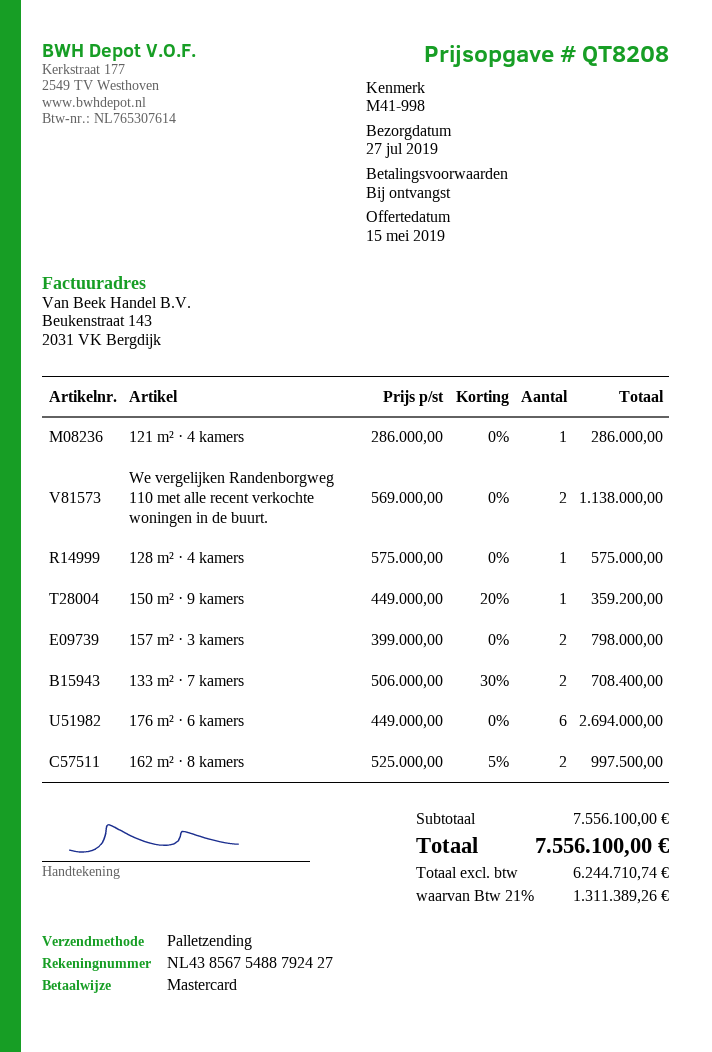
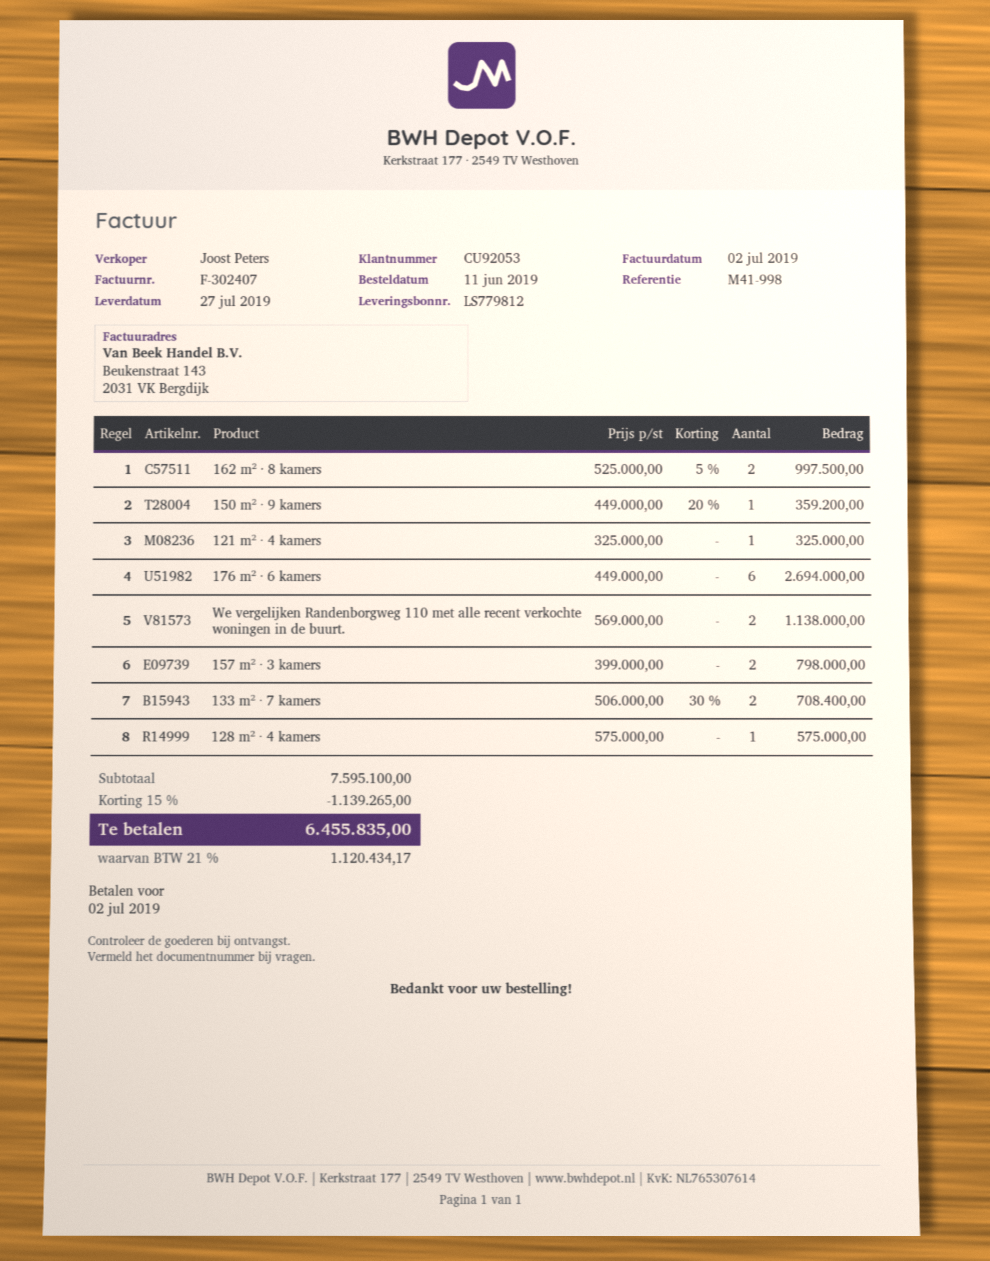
121 m² · 4 kamers: 1 x 286000.00 = 286000.00 -> 1 x 325000.00 = 325000.00
subtotal: 7556100.00 -> 7595100.00
discount: none -> 15% = 1139265.00
tax: 21% = 1311389.26 -> 21% = 1120434.17
total: 7556100.00 -> 6455835.00

